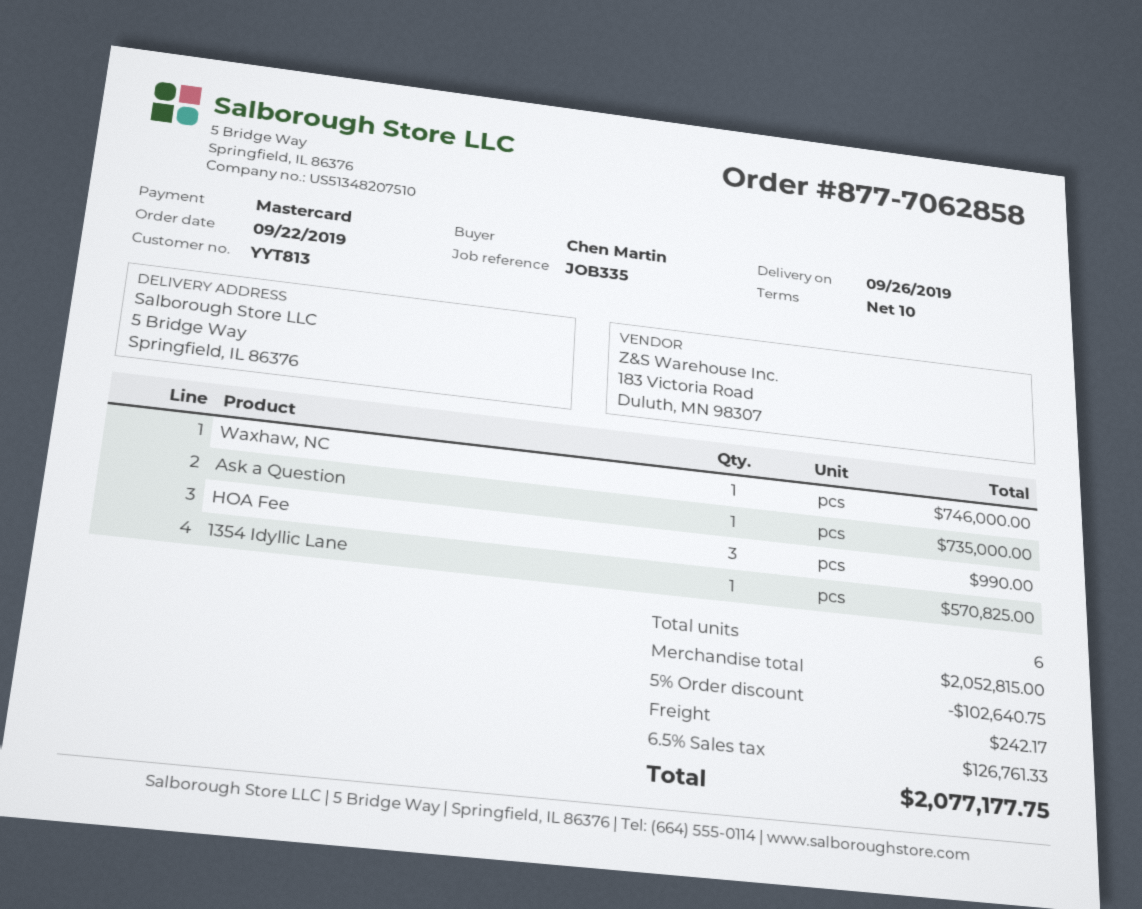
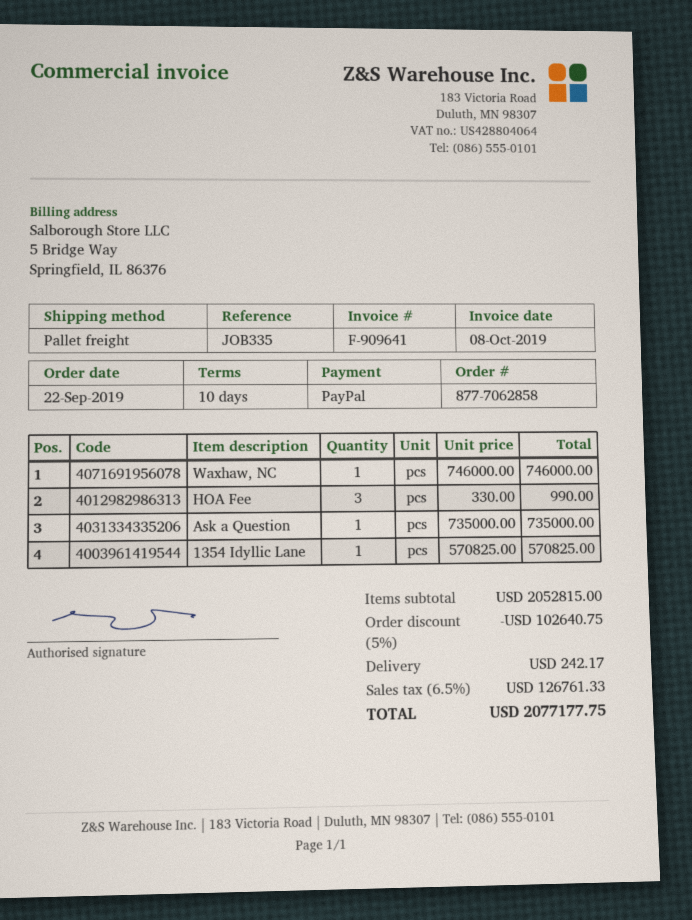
payment method: Mastercard -> PayPal

